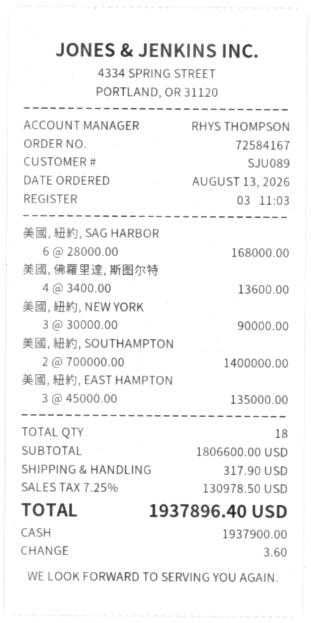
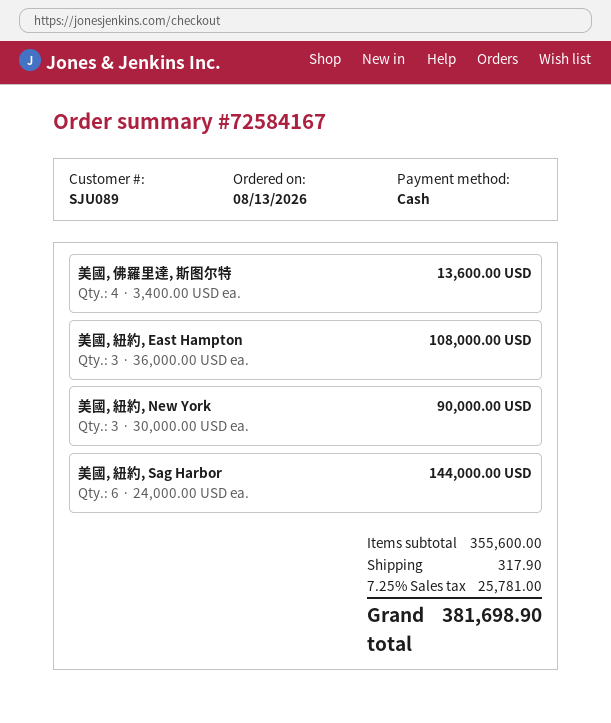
美國, 紐約, SAG HARBOR: 6 x 28000.00 = 168000.00 -> 6 x 24000.00 = 144000.00
美國, 紐約, SOUTHAMPTON: 2 x 700000.00 = 1400000.00 -> none
美國, 紐約, EAST HAMPTON: 3 x 45000.00 = 135000.00 -> 3 x 36000.00 = 108000.00
subtotal: 1806600.00 -> 355600.00
tax: 7.25% = 130978.50 -> 7.25% = 25781.00
total: 1937896.40 -> 381698.90

